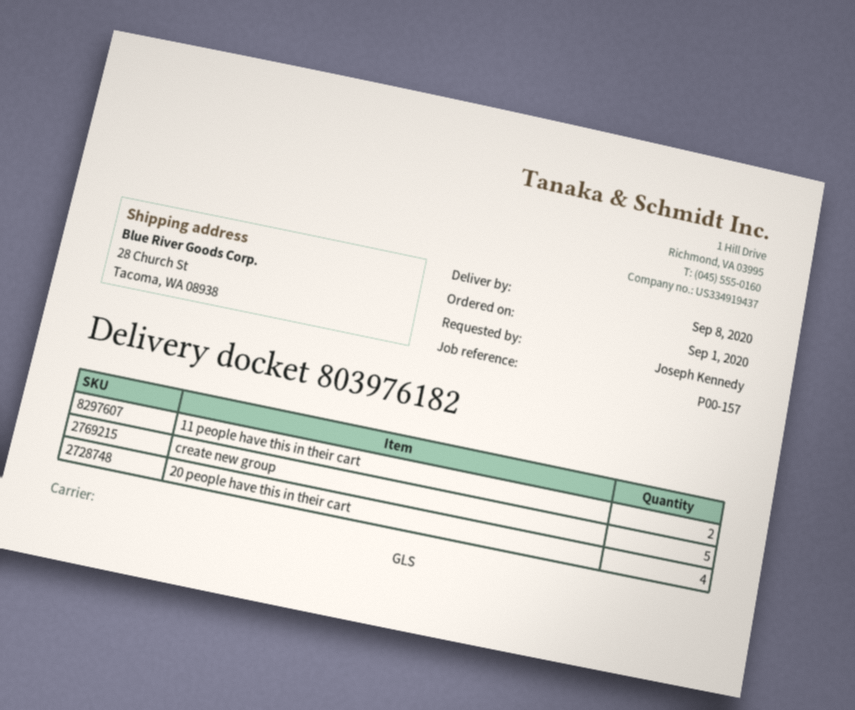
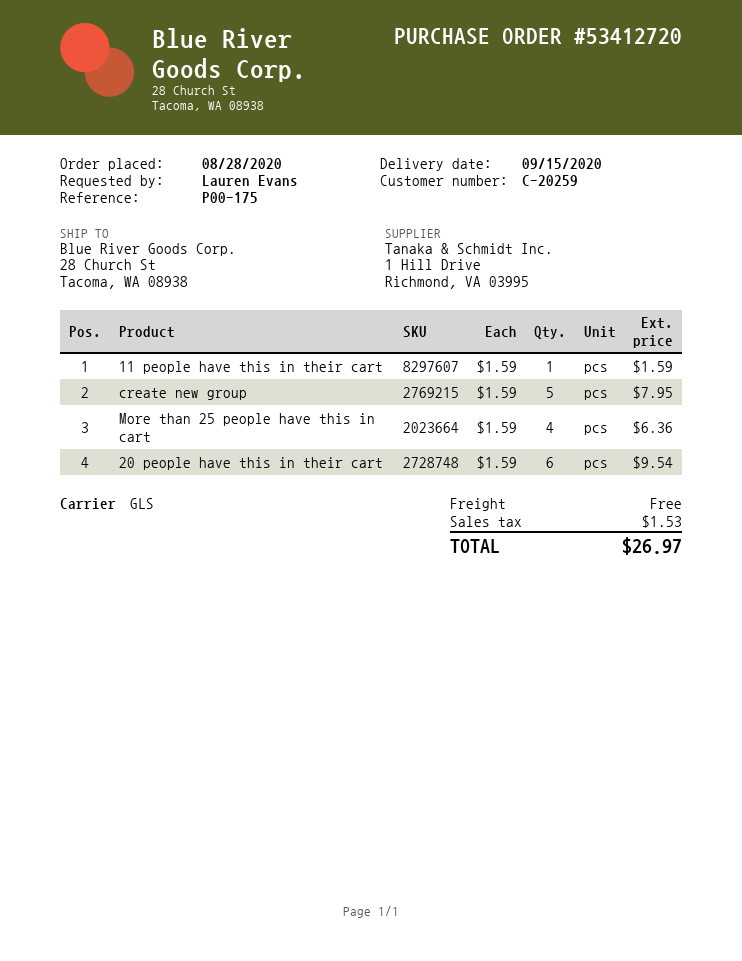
order date: 2020-09-01 -> 2020-08-28
delivery date: 2020-09-08 -> 2020-09-15
reference: P00-157 -> P00-175
ordered by: Joseph Kennedy -> Lauren Evans
11 people have this in their cart: 2 -> 1
20 people have this in their cart: 4 -> 6
More than 25 people have this in cart: none -> 4

